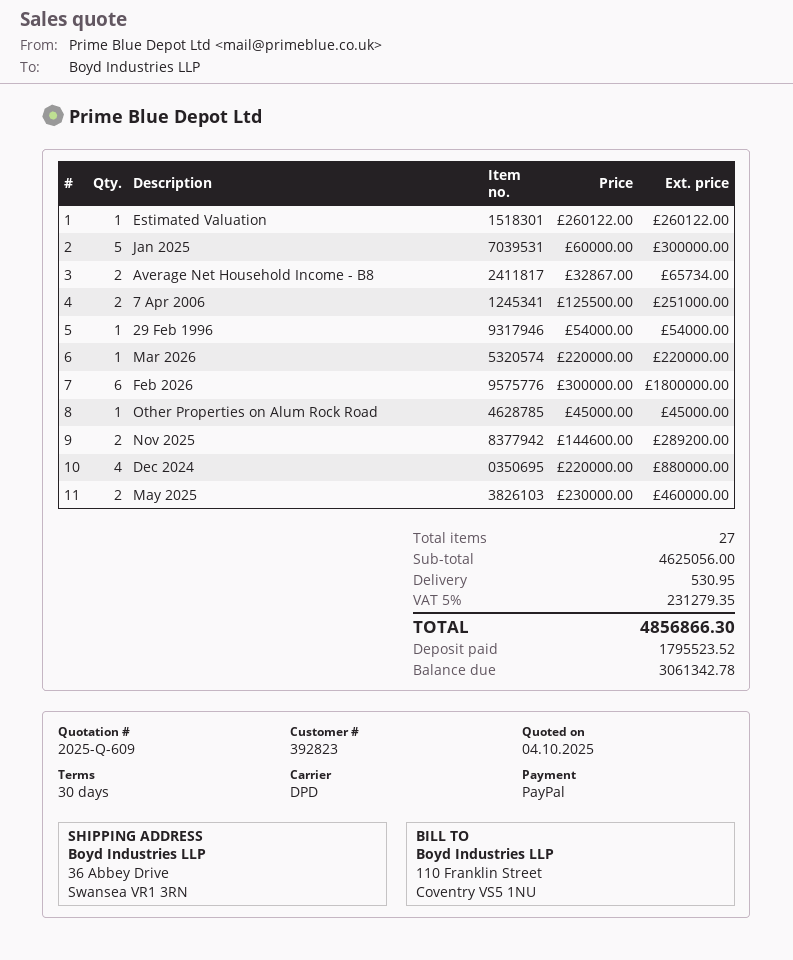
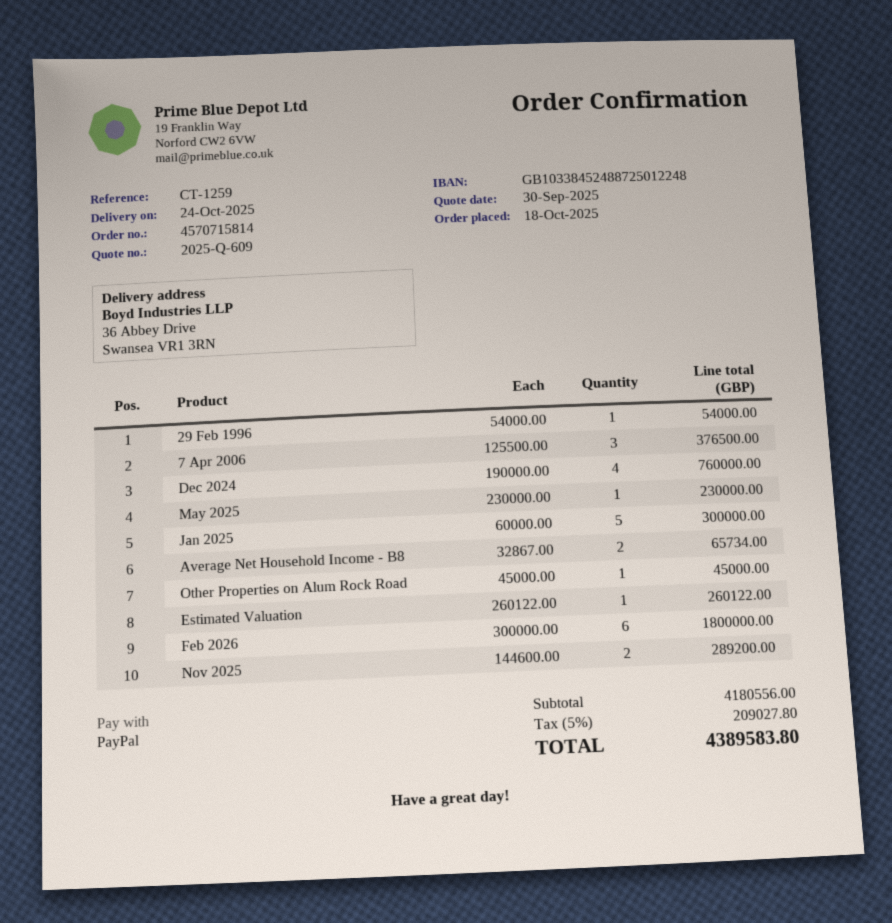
quote date: 2025-10-04 -> 2025-09-30
7 Apr 2006: 2 x 125500.00 = 251000.00 -> 3 x 125500.00 = 376500.00
Mar 2026: 1 x 220000.00 = 220000.00 -> none
Dec 2024: 4 x 220000.00 = 880000.00 -> 4 x 190000.00 = 760000.00
May 2025: 2 x 230000.00 = 460000.00 -> 1 x 230000.00 = 230000.00
subtotal: 4625056.00 -> 4180556.00
shipping: 530.95 -> none
tax: 5% = 231279.35 -> 5% = 209027.80
total: 4856866.30 -> 4389583.80

